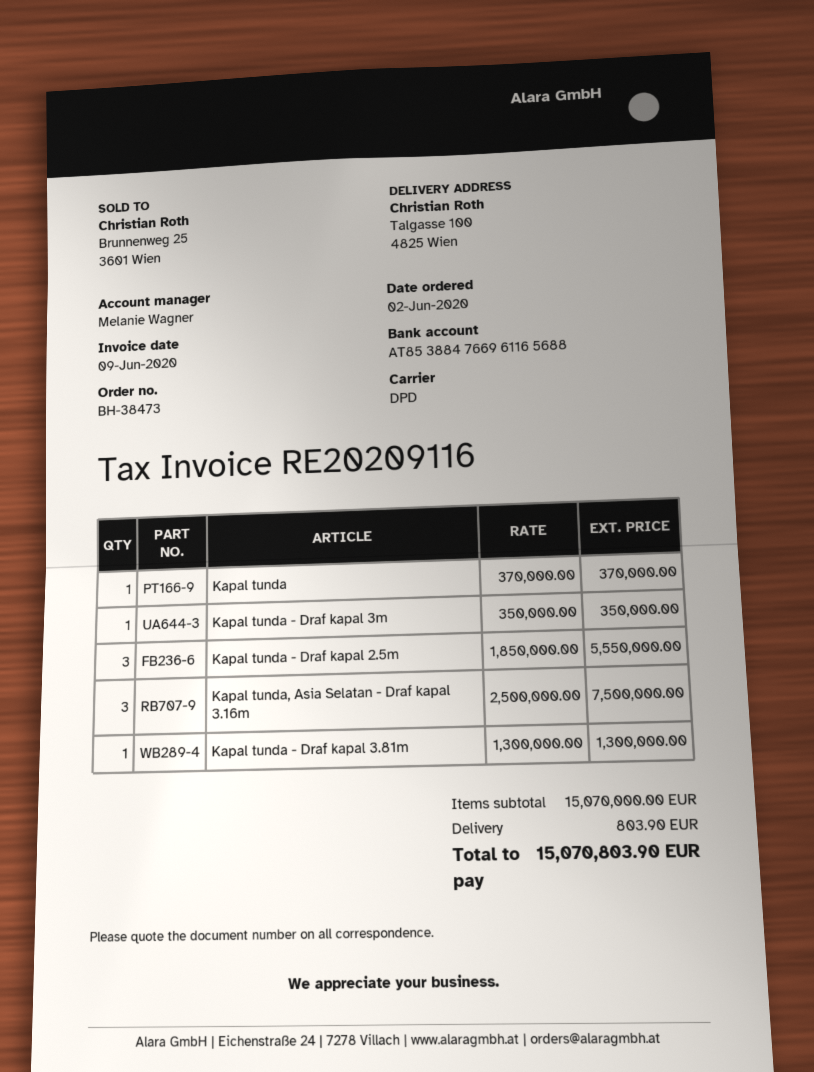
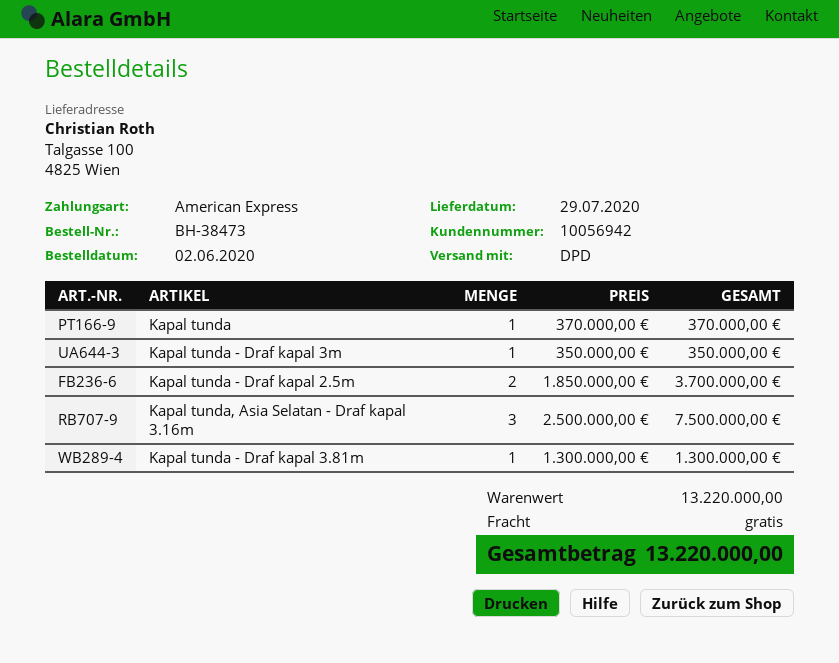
Kapal tunda - Draf kapal 2.5m: 3 x 1850000.00 = 5550000.00 -> 2 x 1850000.00 = 3700000.00
subtotal: 15070000.00 -> 13220000.00
shipping: 803.90 -> 0.00
total: 15070803.90 -> 13220000.00

